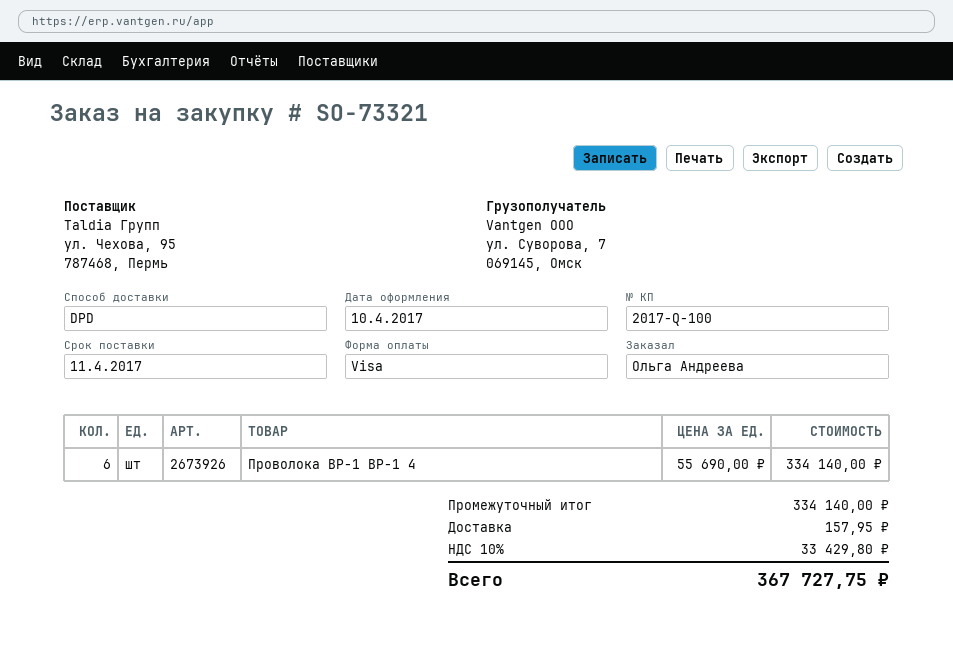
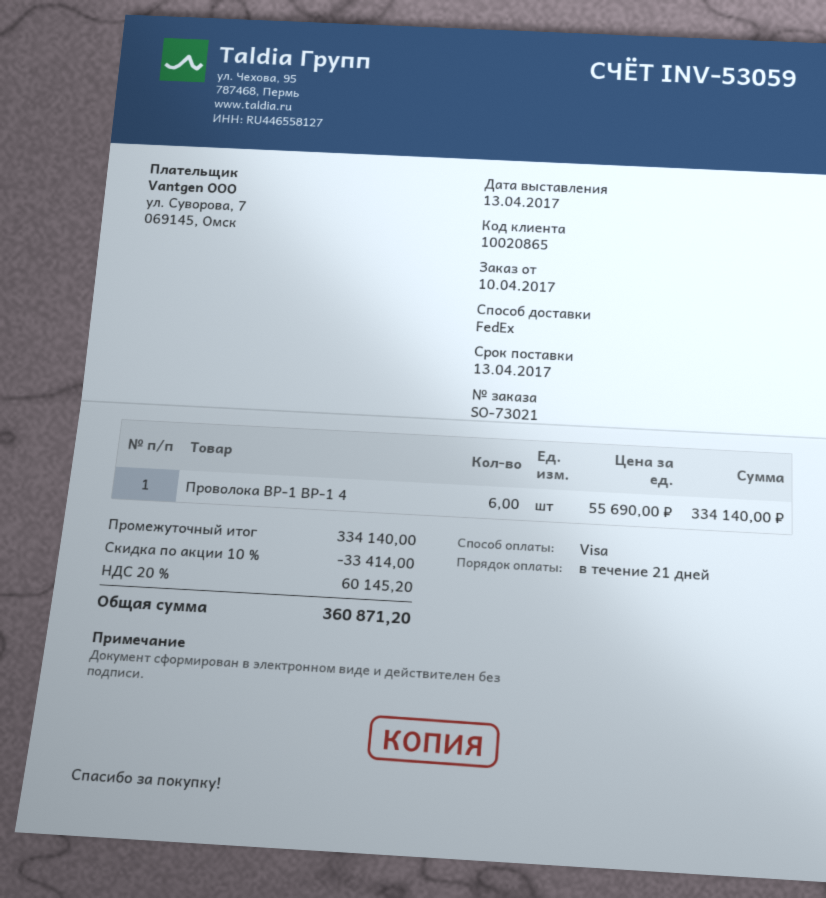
order number: SO-73321 -> SO-73021
delivery date: 2017-04-11 -> 2017-04-13
shipping method: DPD -> FedEx
discount: none -> 10% = 33414.00
shipping: 157.95 -> none
tax: 10% = 33429.80 -> 20% = 60145.20
total: 367727.75 -> 360871.20

